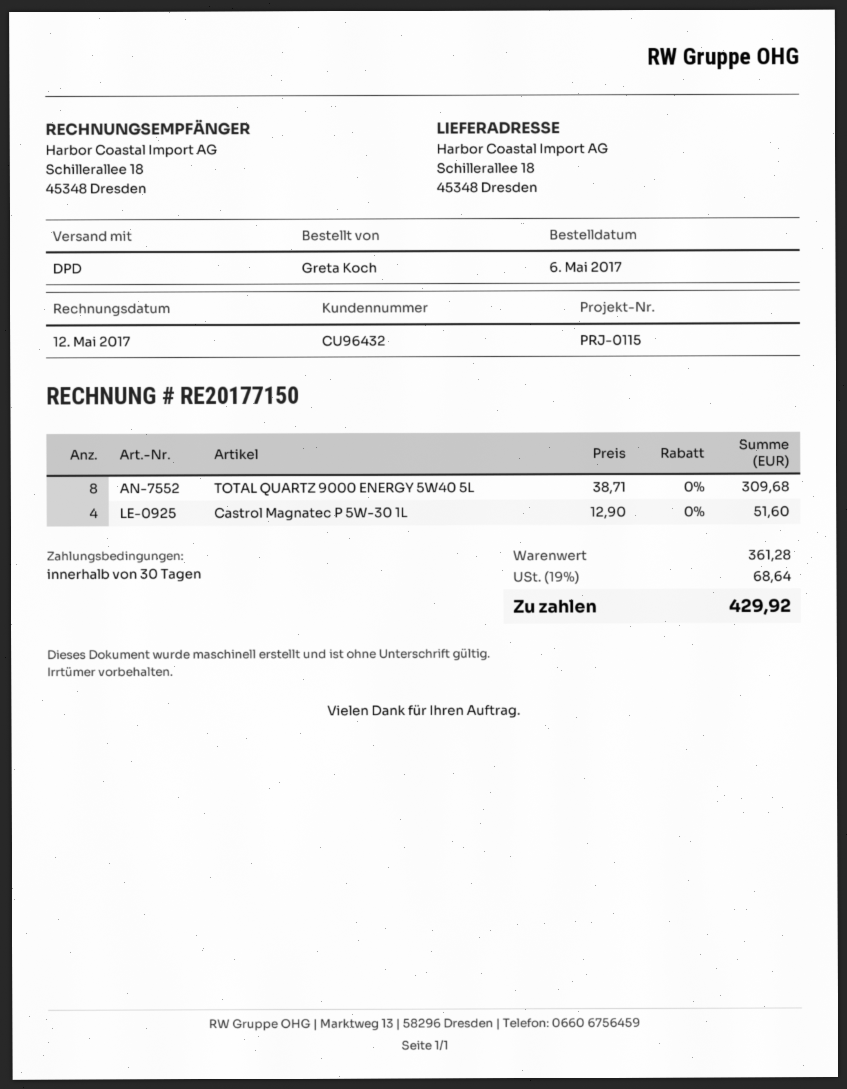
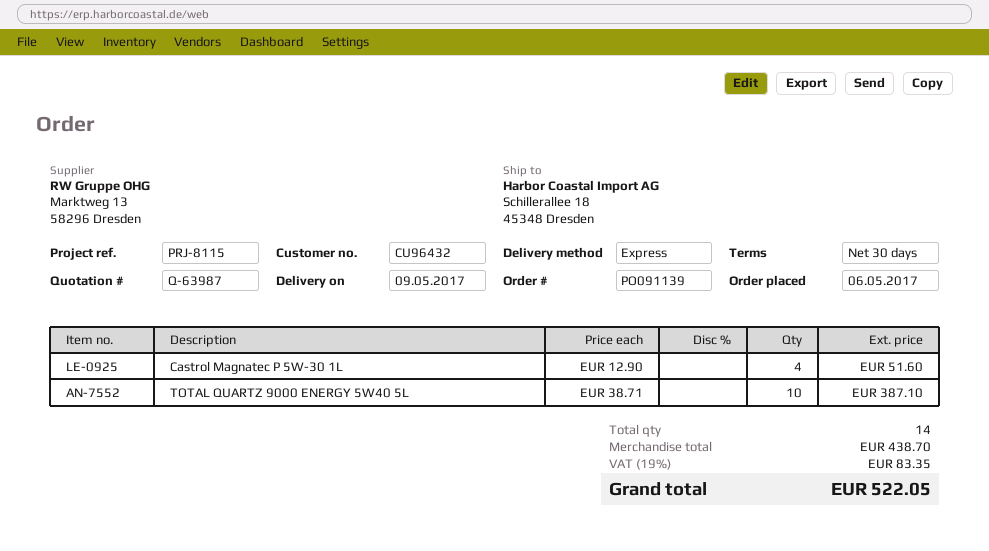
reference: PRJ-0115 -> PRJ-8115
shipping method: DPD -> express
TOTAL QUARTZ 9000 ENERGY 5W40 5L: 8 x 38.71 = 309.68 -> 10 x 38.71 = 387.10
subtotal: 361.28 -> 438.70
tax: 19% = 68.64 -> 19% = 83.35
total: 429.92 -> 522.05

